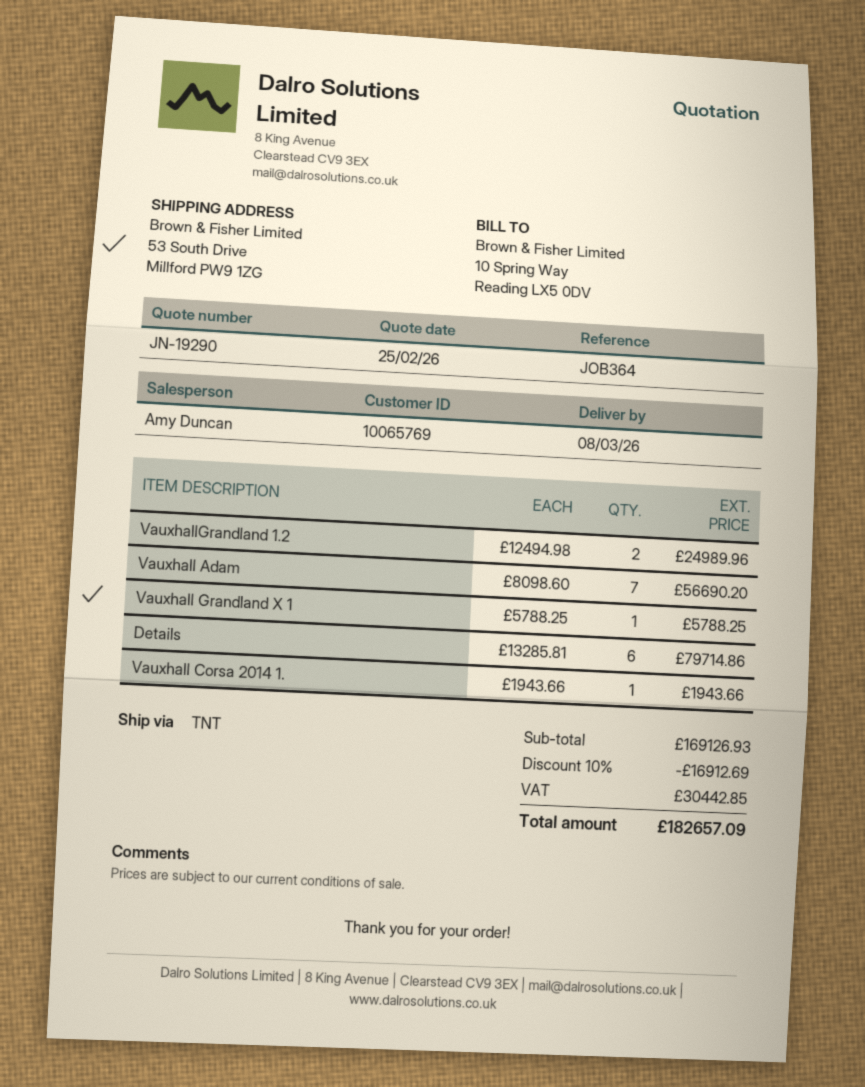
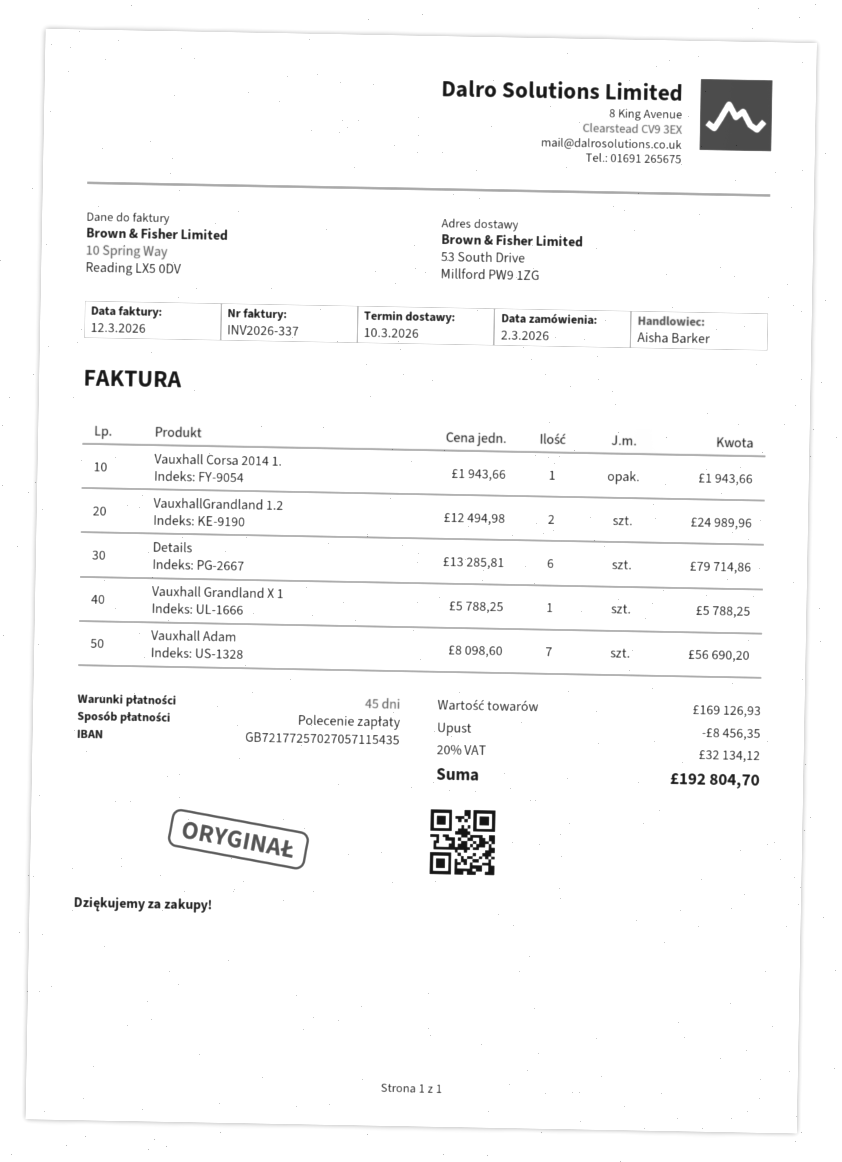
delivery date: 2026-03-08 -> 2026-03-10
sales rep: Amy Duncan -> Aisha Barker
discount: 16912.69 -> 8456.35
tax: 30442.85 -> 32134.12
total: 182657.09 -> 192804.70

